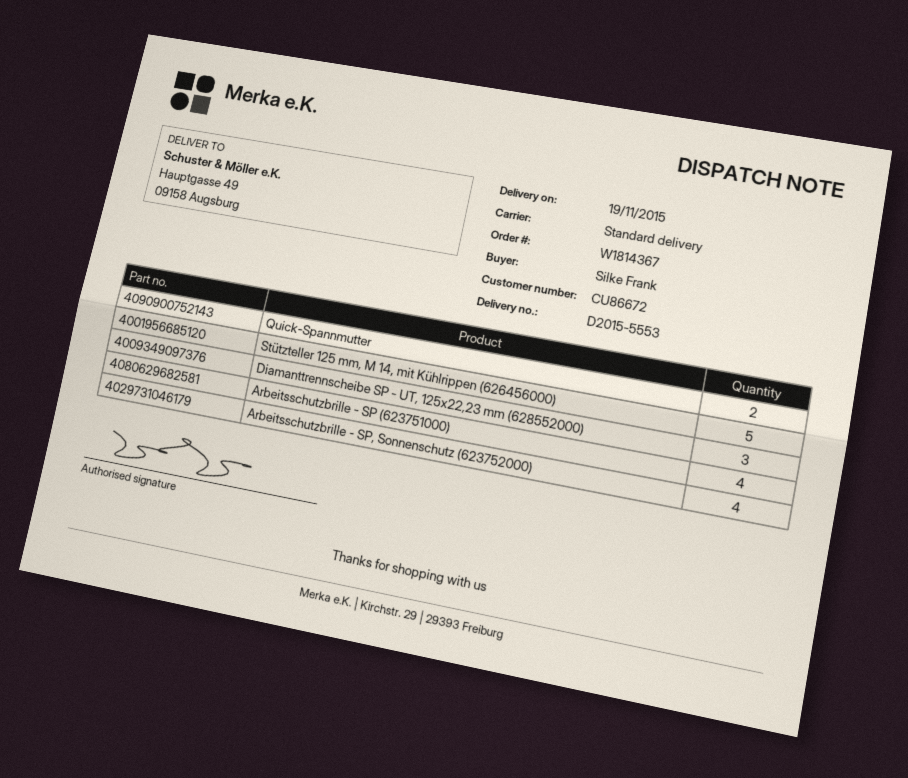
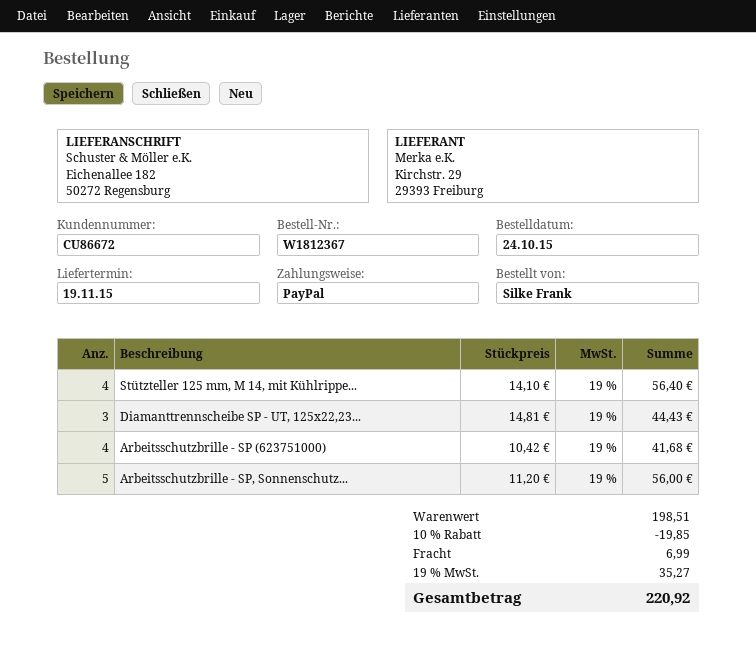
order number: W1814367 -> W1812367
ship to: Hauptgasse 49, 09158 Augsburg -> Eichenallee 182, 50272 Regensburg
Quick-Spannmutter: 2 -> none
Stützteller 125 mm, M 14, mit Kühlrippen (626456000): 5 -> 4
Arbeitsschutzbrille - SP, Sonnenschutz (623752000): 4 -> 5

